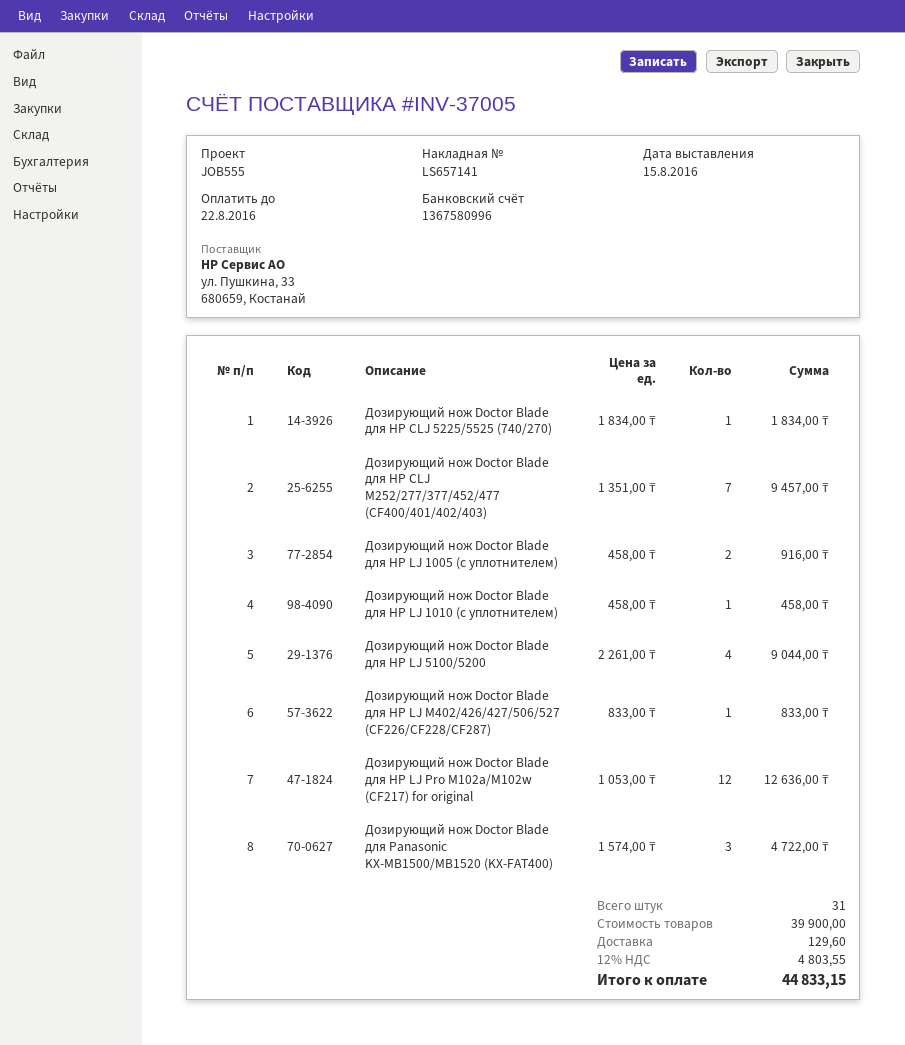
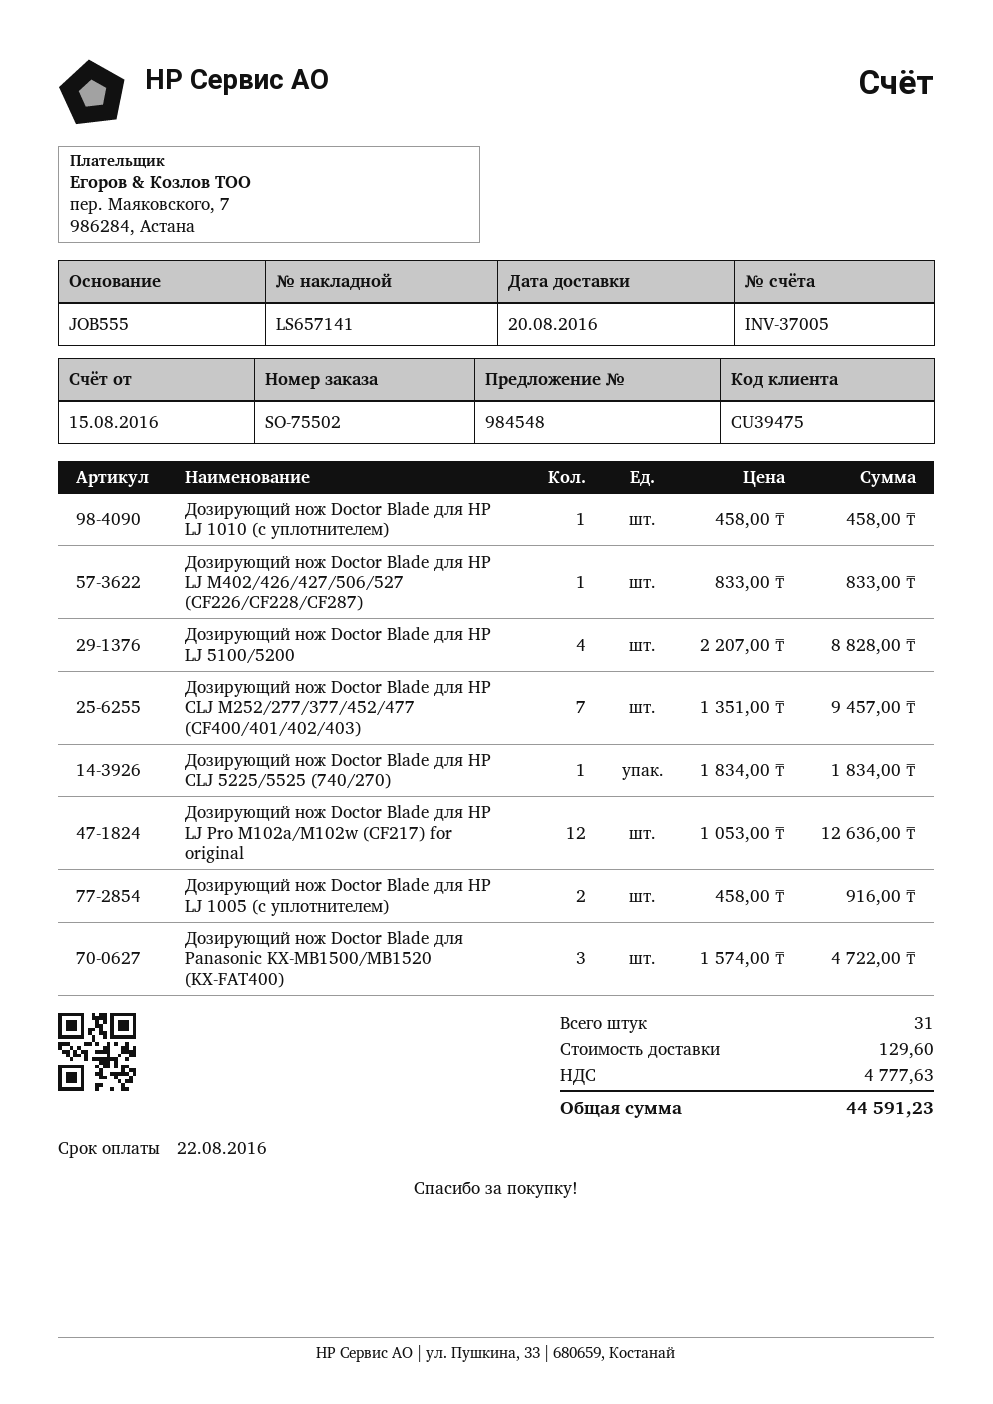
Дозирующий нож Doctor Blade для HP LJ 5100/5200: 4 x 2261.00 = 9044.00 -> 4 x 2207.00 = 8828.00
tax: 4803.55 -> 4777.63
total: 44833.15 -> 44591.23

